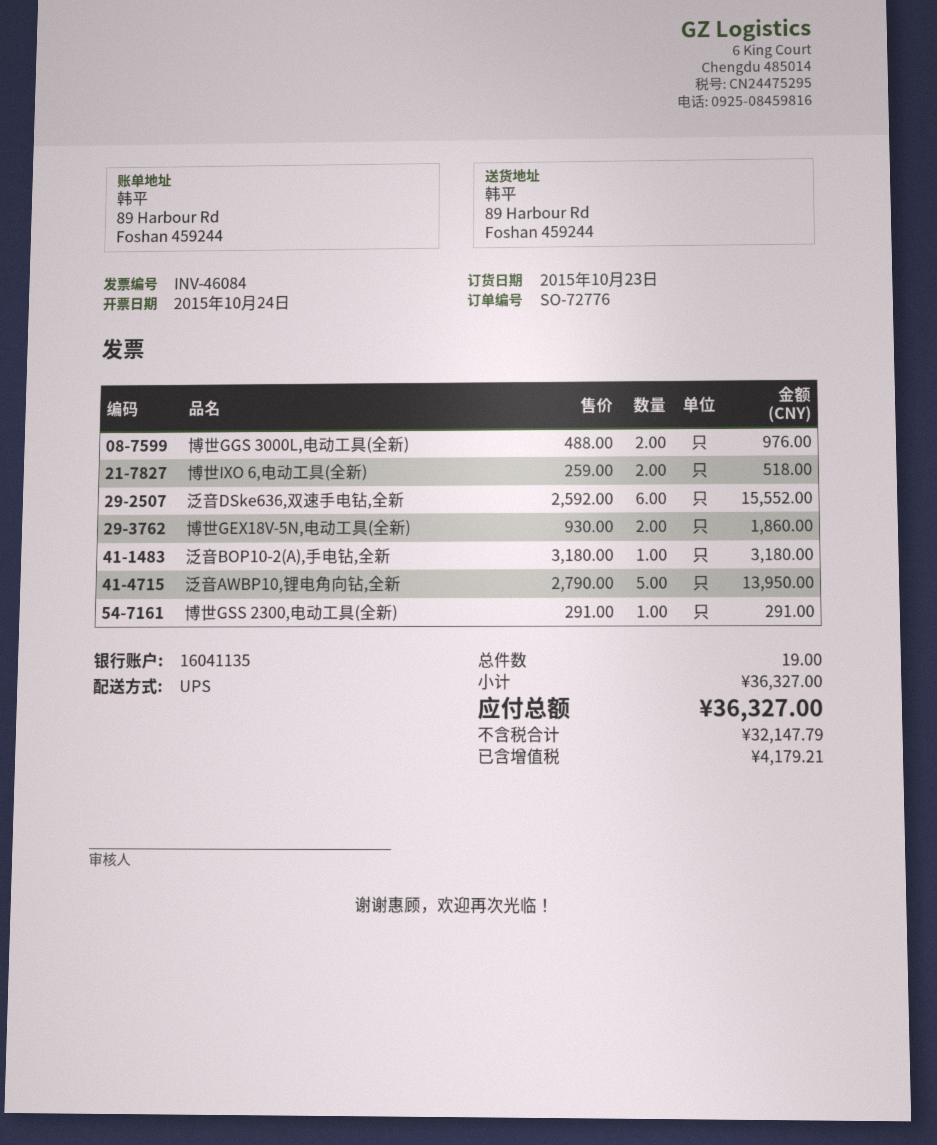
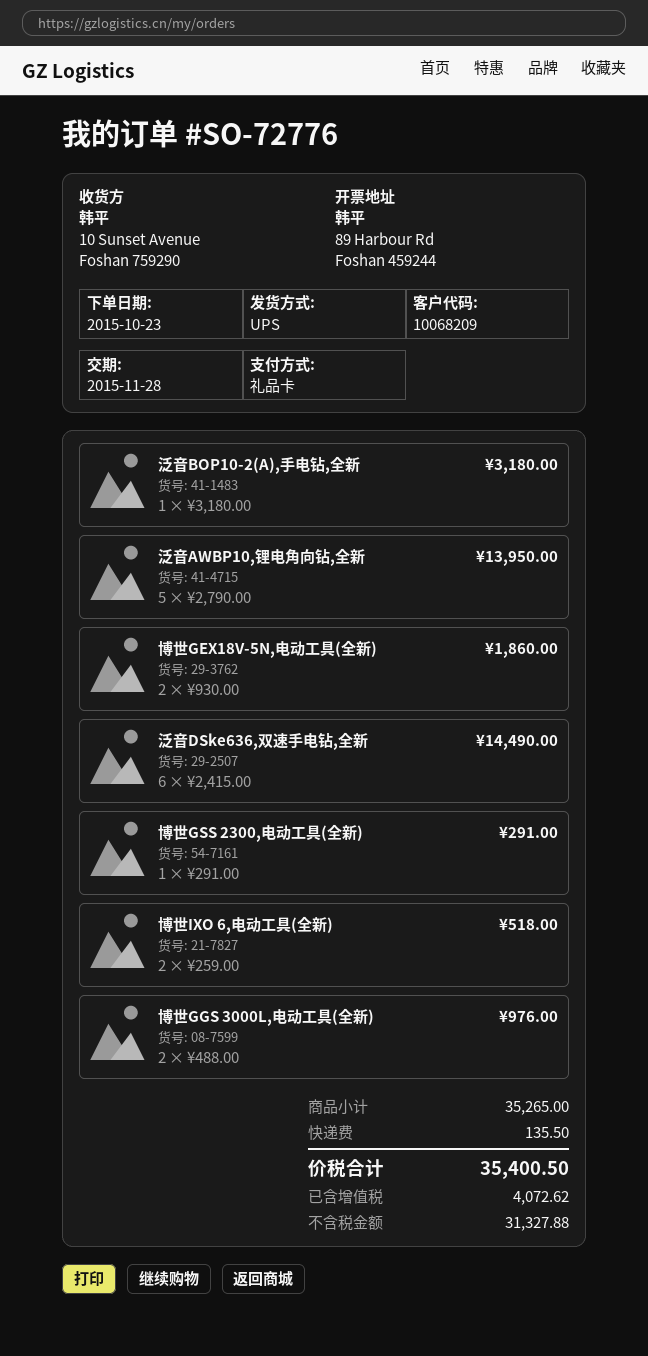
ship to: 89 Harbour Rd, Foshan 459244 -> 10 Sunset Avenue, Foshan 759290
泛音DSke636,双速手电钻,全新: 6 x 2592.00 = 15552.00 -> 6 x 2415.00 = 14490.00
subtotal: 36327.00 -> 35265.00
shipping: none -> 135.50
net: 32147.79 -> 31327.88
tax: 4179.21 -> 4072.62
total: 36327.00 -> 35400.50

